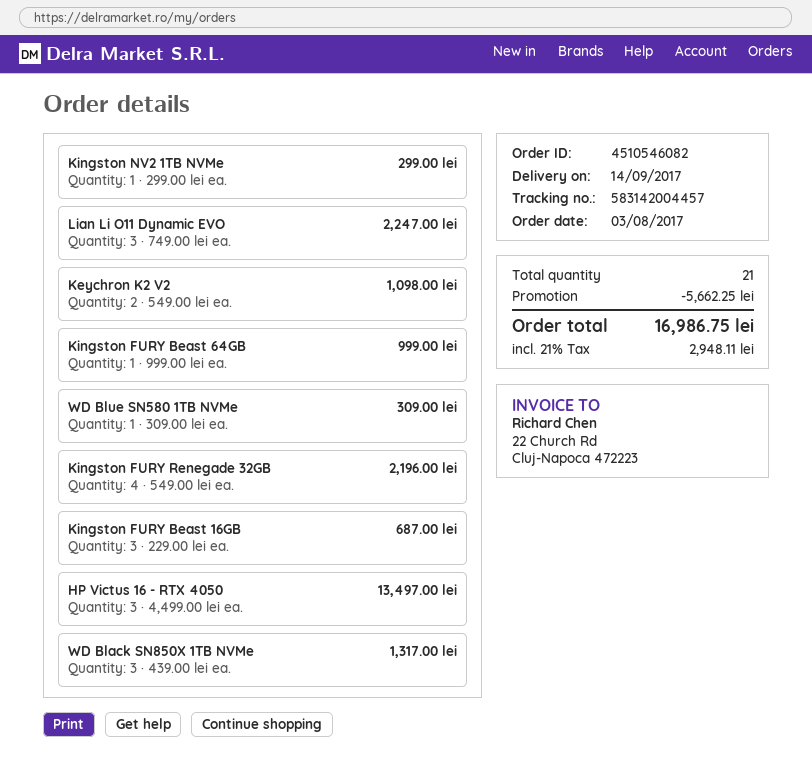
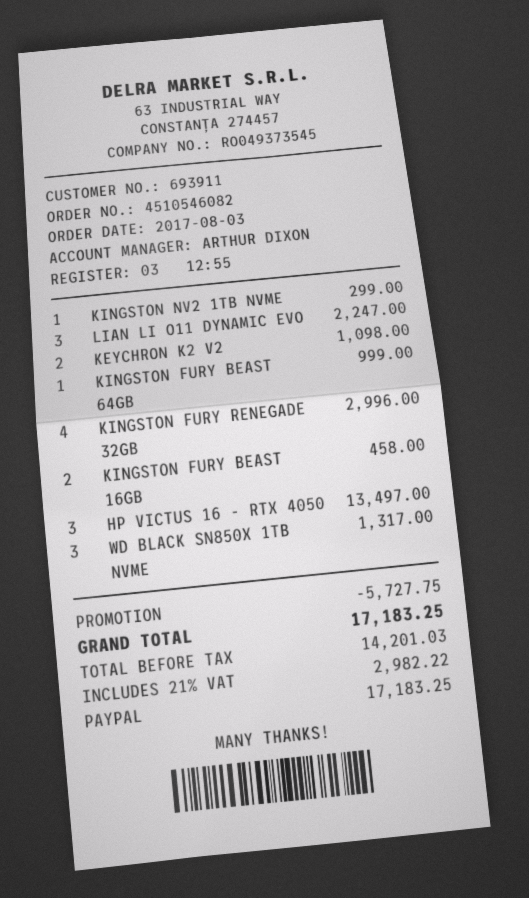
WD Blue SN580 1TB NVMe: 1 for 309.00 -> none
Kingston FURY Renegade 32GB: 4 for 2196.00 -> 4 for 2996.00
Kingston FURY Beast 16GB: 3 for 687.00 -> 2 for 458.00
discount: 5662.25 -> 5727.75
tax: 21% = 2948.11 -> 21% = 2982.22
total: 16986.75 -> 17183.25

